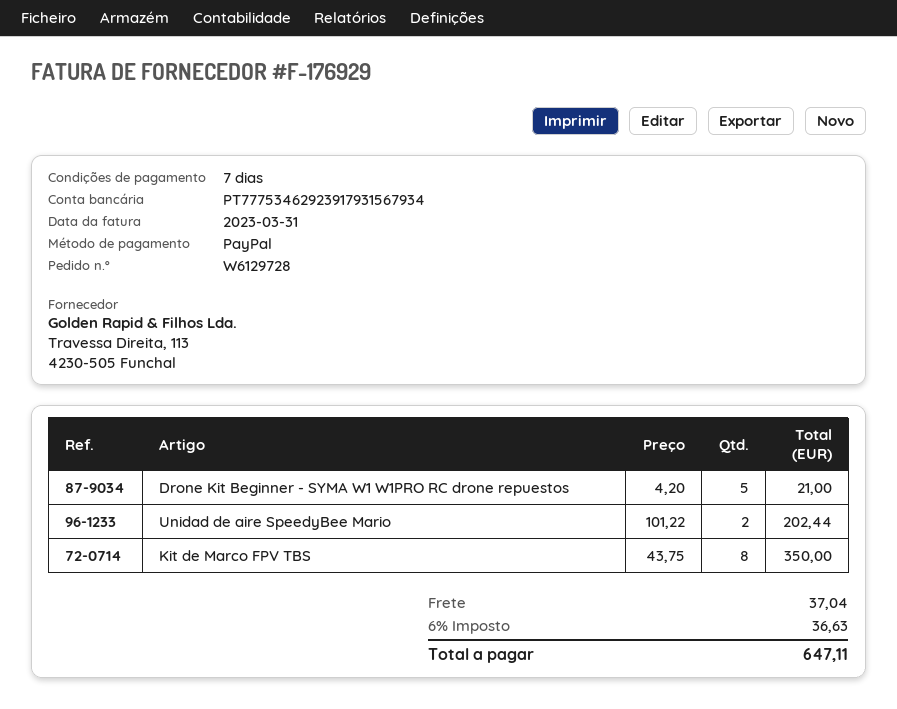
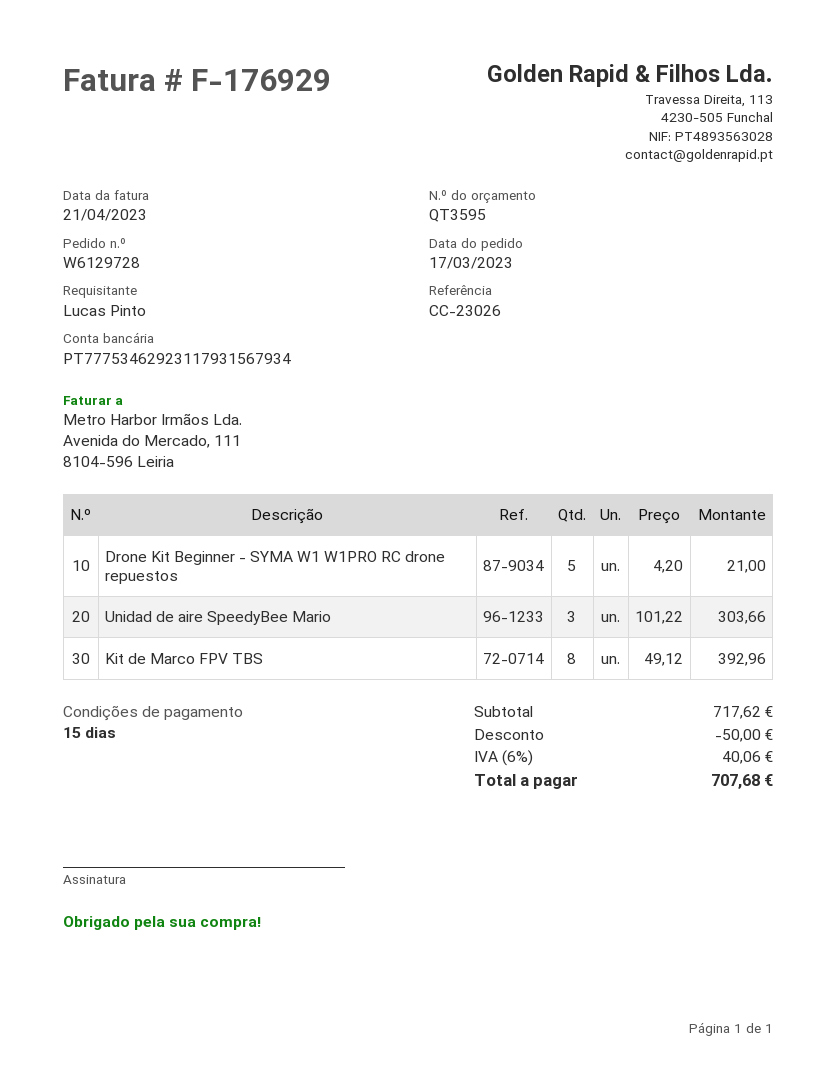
invoice date: 2023-03-31 -> 2023-04-21
payment terms: 7 days -> 15 days
bank account: PT77753462923917931567934 -> PT77753462923117931567934
Unidad de aire SpeedyBee Mario: 2 x 101.22 = 202.44 -> 3 x 101.22 = 303.66
Kit de Marco FPV TBS: 8 x 43.75 = 350.00 -> 8 x 49.12 = 392.96
discount: none -> 50.00
shipping: 37.04 -> none
tax: 6% = 36.63 -> 6% = 40.06
total: 647.11 -> 707.68

